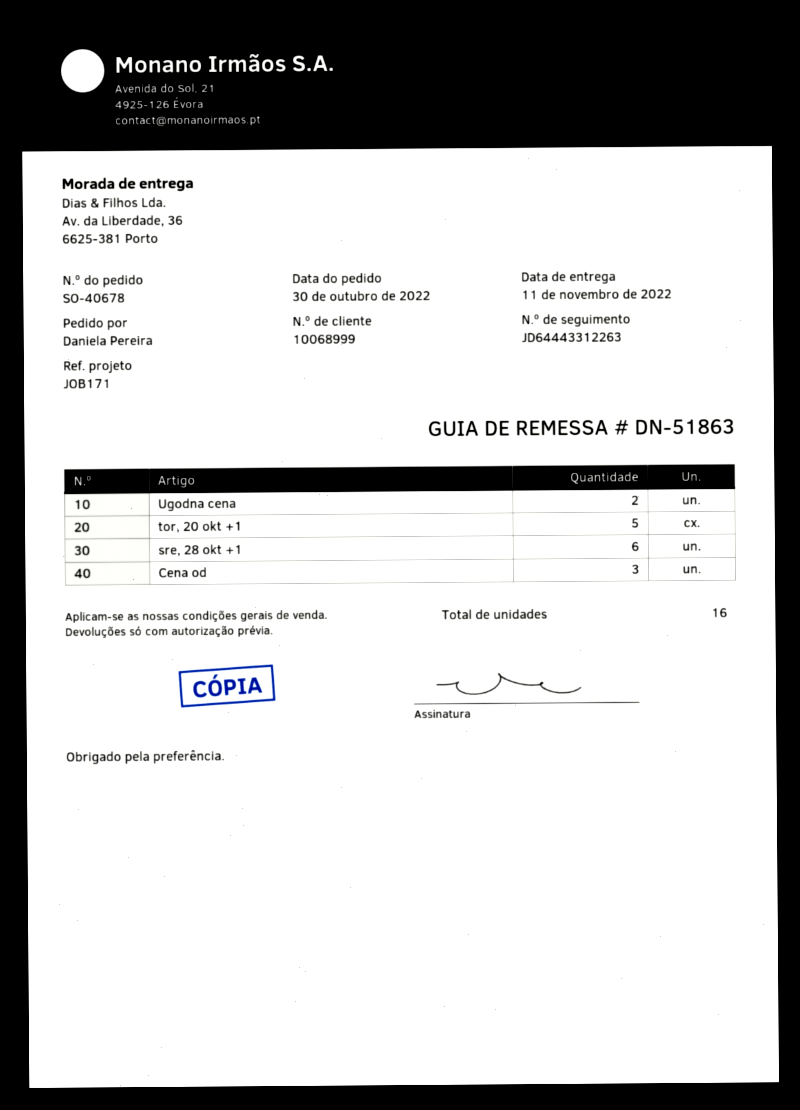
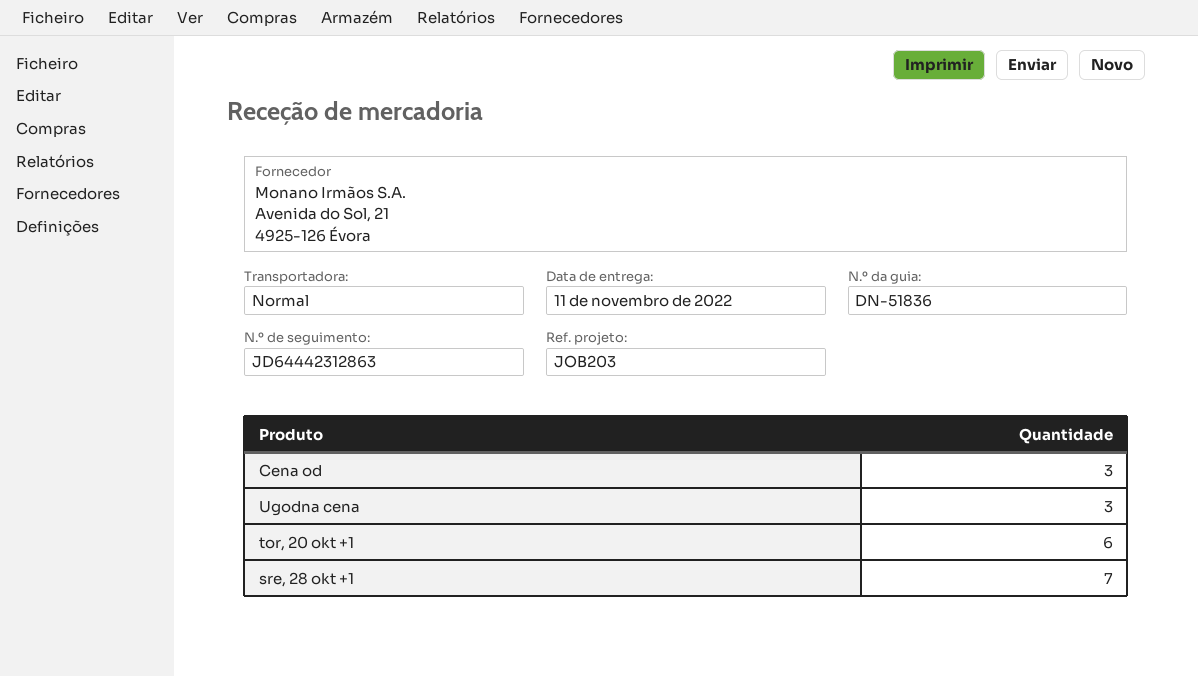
delivery note number: DN-51863 -> DN-51836
reference: JOB171 -> JOB203
tracking number: JD64443312263 -> JD64442312863
Ugodna cena: 2 -> 3
tor, 20 okt +1: 5 -> 6
sre, 28 okt +1: 6 -> 7

